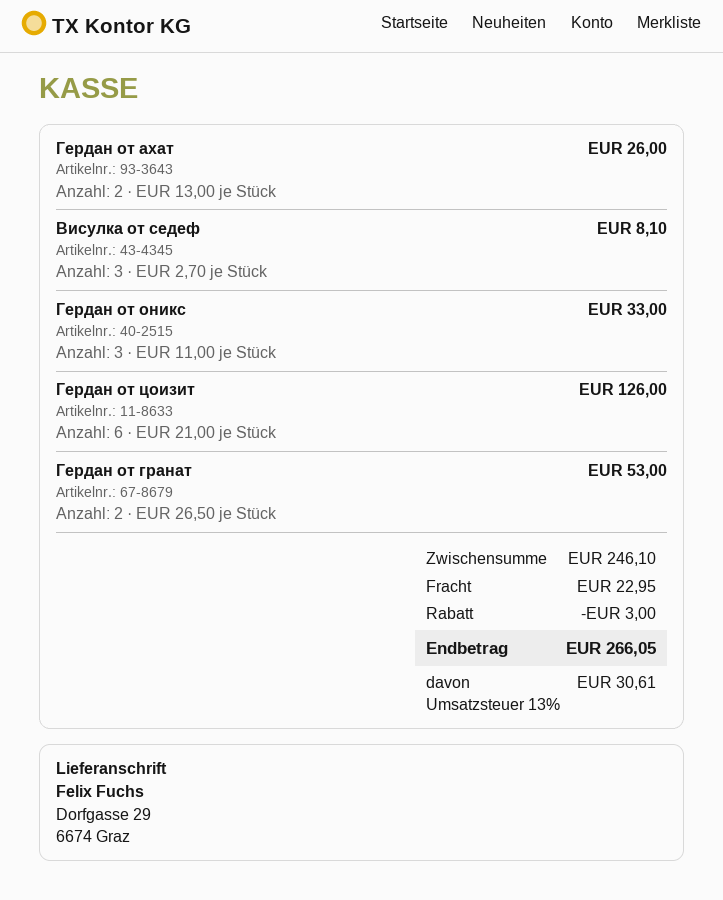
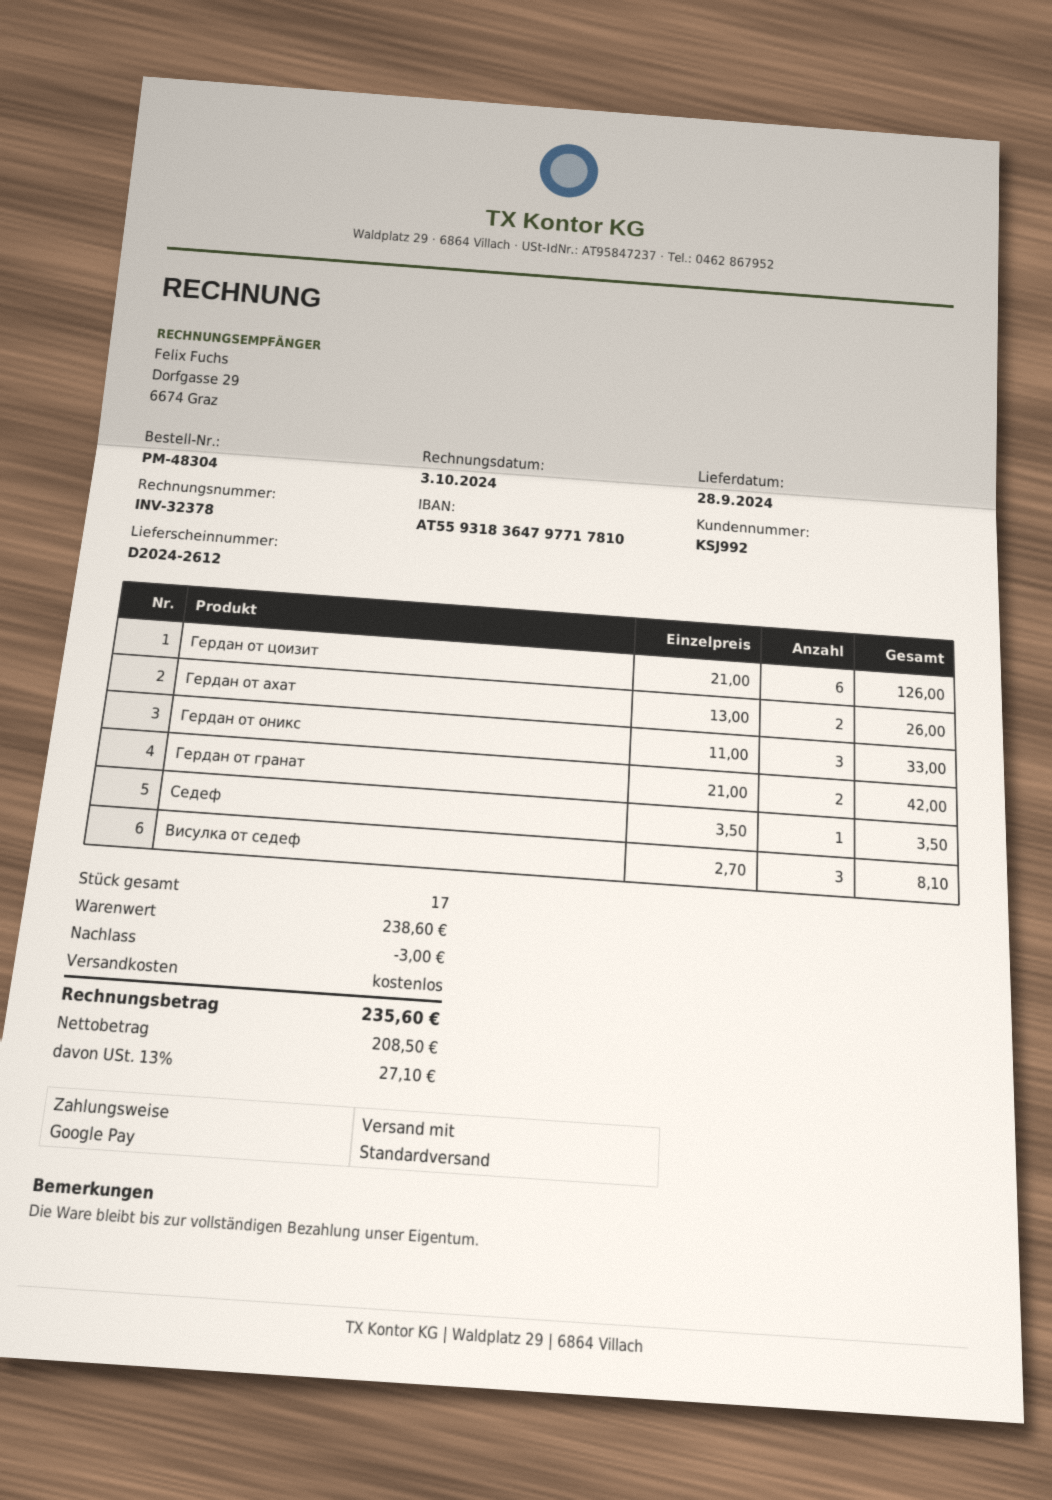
Гердан от гранат: 2 x 26.50 = 53.00 -> 2 x 21.00 = 42.00
Седеф: none -> 1 x 3.50 = 3.50
subtotal: 246.10 -> 238.60
shipping: 22.95 -> 0.00
tax: 13% = 30.61 -> 13% = 27.10
total: 266.05 -> 235.60

